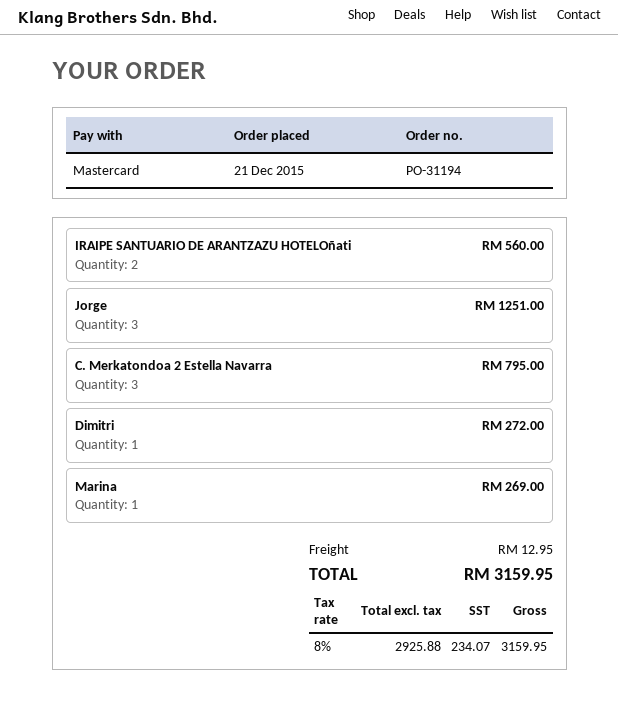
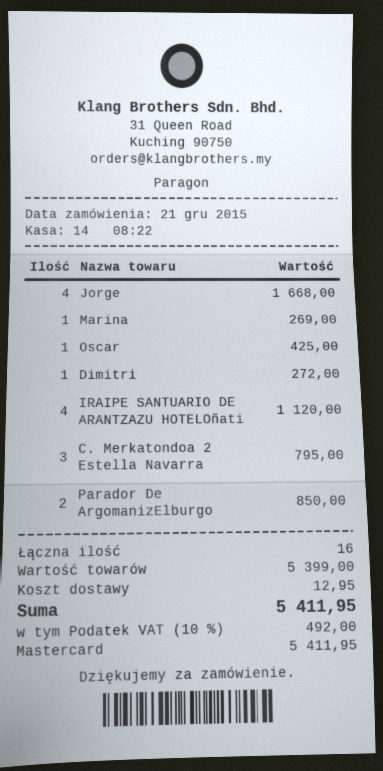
IRAIPE SANTUARIO DE ARANTZAZU HOTELOñati: 2 for 560.00 -> 4 for 1120.00
Jorge: 3 for 1251.00 -> 4 for 1668.00
Oscar: none -> 1 for 425.00
Parador De ArgomanizElburgo: none -> 2 for 850.00
tax: 8% = 234.07 -> 10% = 492.00
total: 3159.95 -> 5411.95

